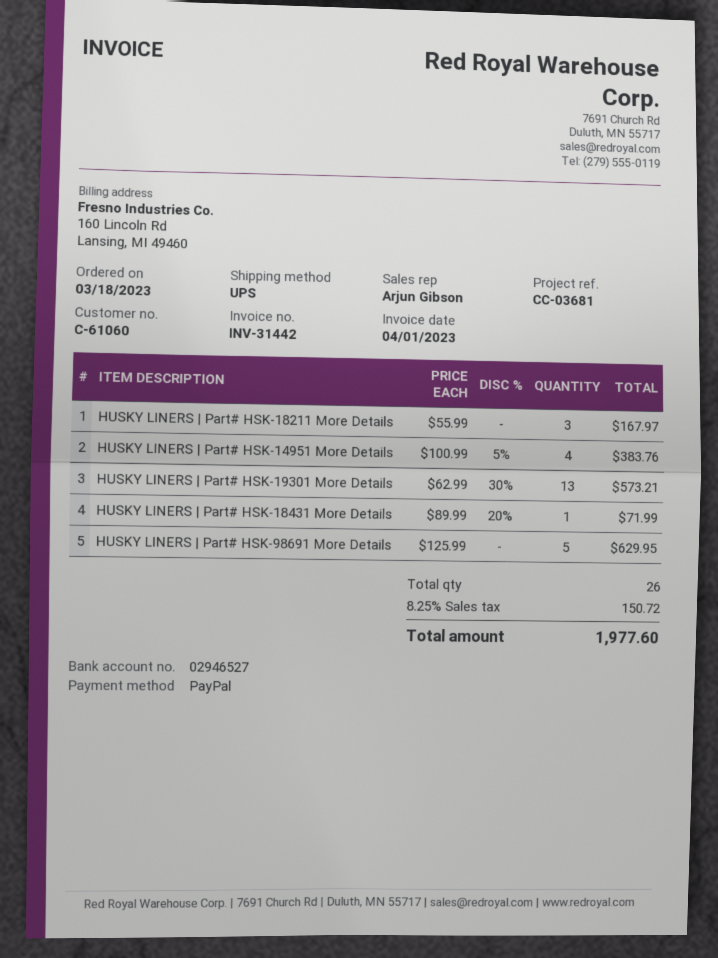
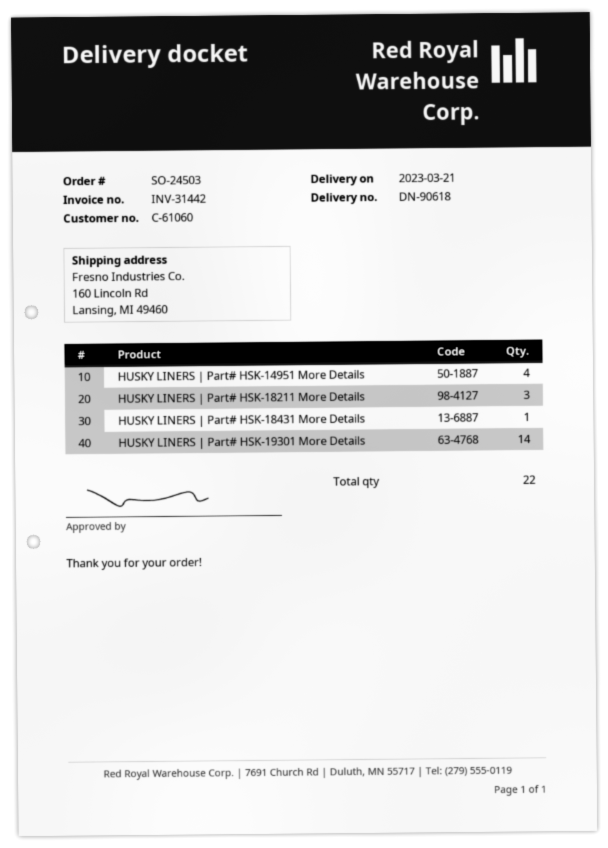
HUSKY LINERS | Part# HSK-19301 More Details: 13 -> 14
HUSKY LINERS | Part# HSK-98691 More Details: 5 -> none
total quantity: 26 -> 22

